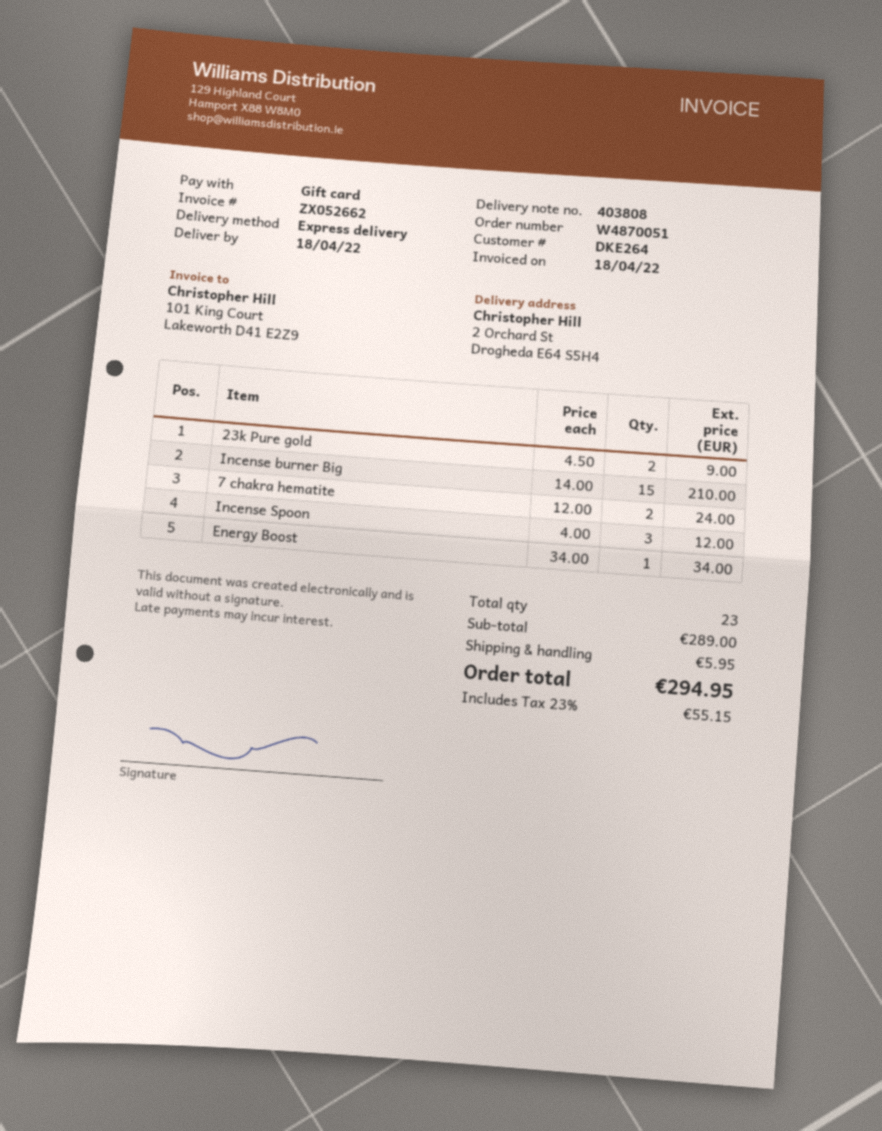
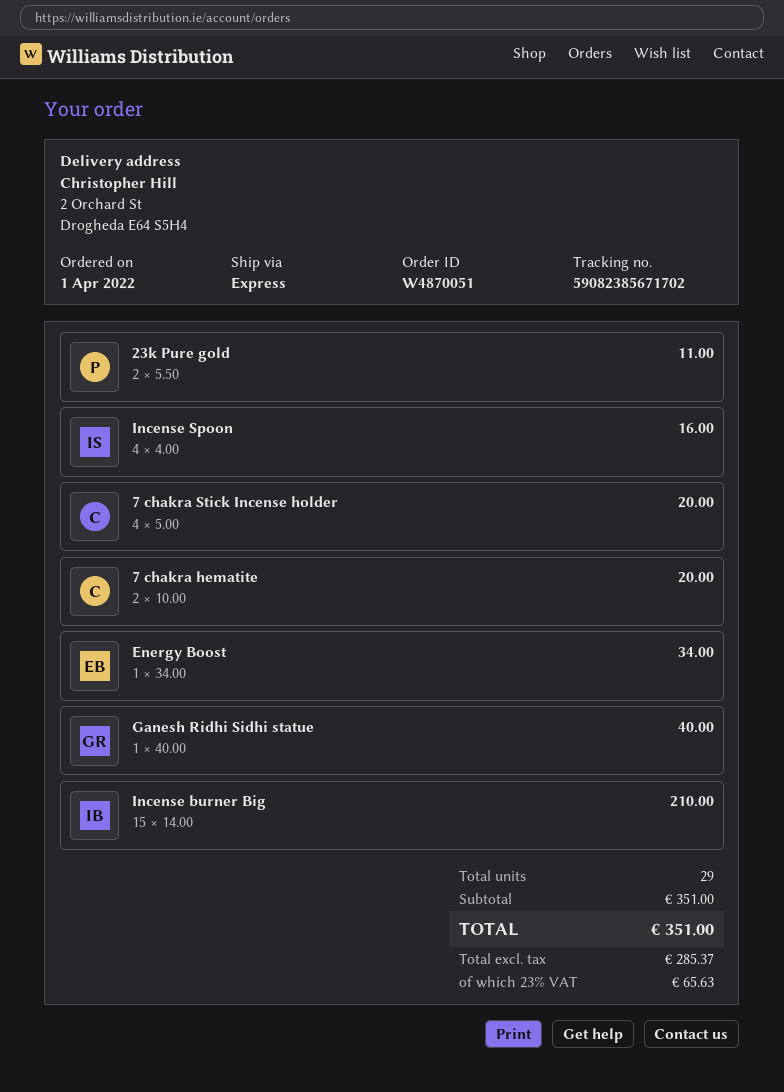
23k Pure gold: 2 x 4.50 = 9.00 -> 2 x 5.50 = 11.00
7 chakra hematite: 2 x 12.00 = 24.00 -> 2 x 10.00 = 20.00
Incense Spoon: 3 x 4.00 = 12.00 -> 4 x 4.00 = 16.00
7 chakra Stick Incense holder: none -> 4 x 5.00 = 20.00
Ganesh Ridhi Sidhi statue: none -> 1 x 40.00 = 40.00
total quantity: 23 -> 29
subtotal: 289.00 -> 351.00
shipping: 5.95 -> none
tax: 23% = 55.15 -> 23% = 65.63
total: 294.95 -> 351.00

